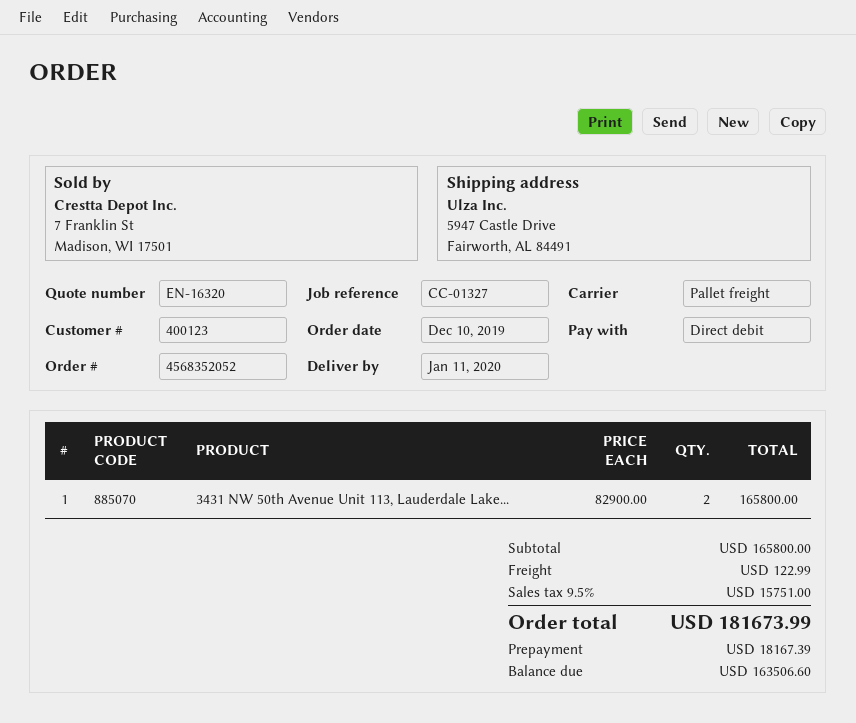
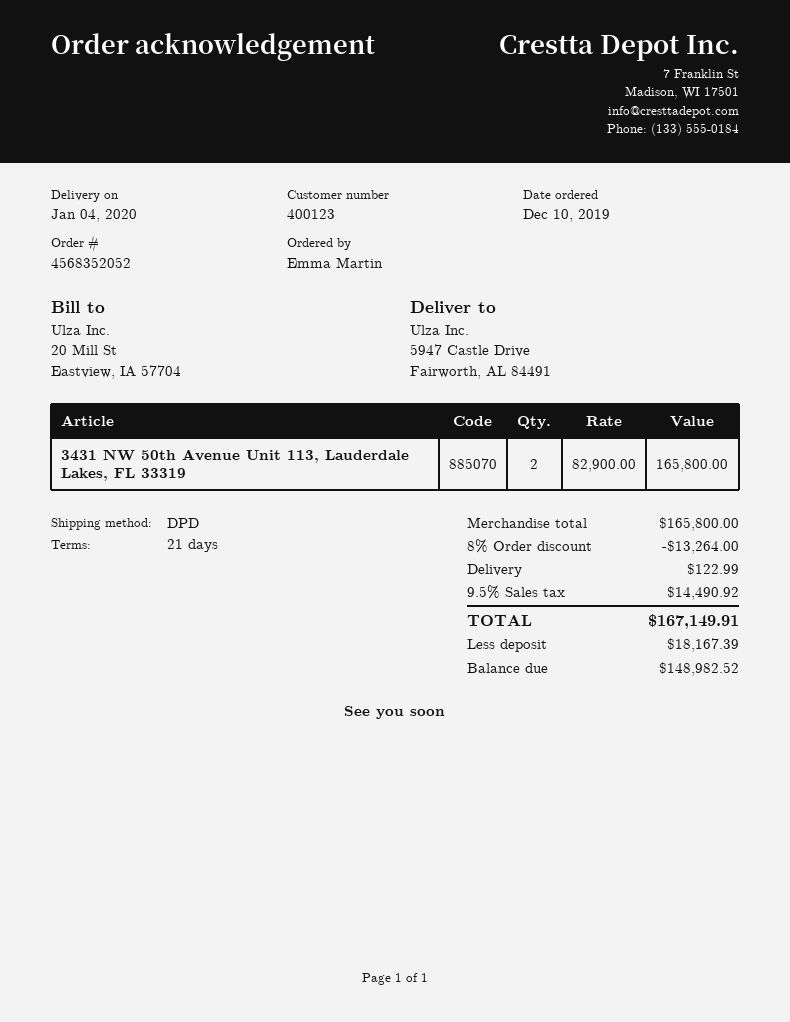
delivery date: 2020-01-11 -> 2020-01-04
shipping method: pallet freight -> DPD
discount: none -> 8% = 13264.00
tax: 9.5% = 15751.00 -> 9.5% = 14490.92
total: 181673.99 -> 167149.91
balance: 163506.60 -> 148982.52

